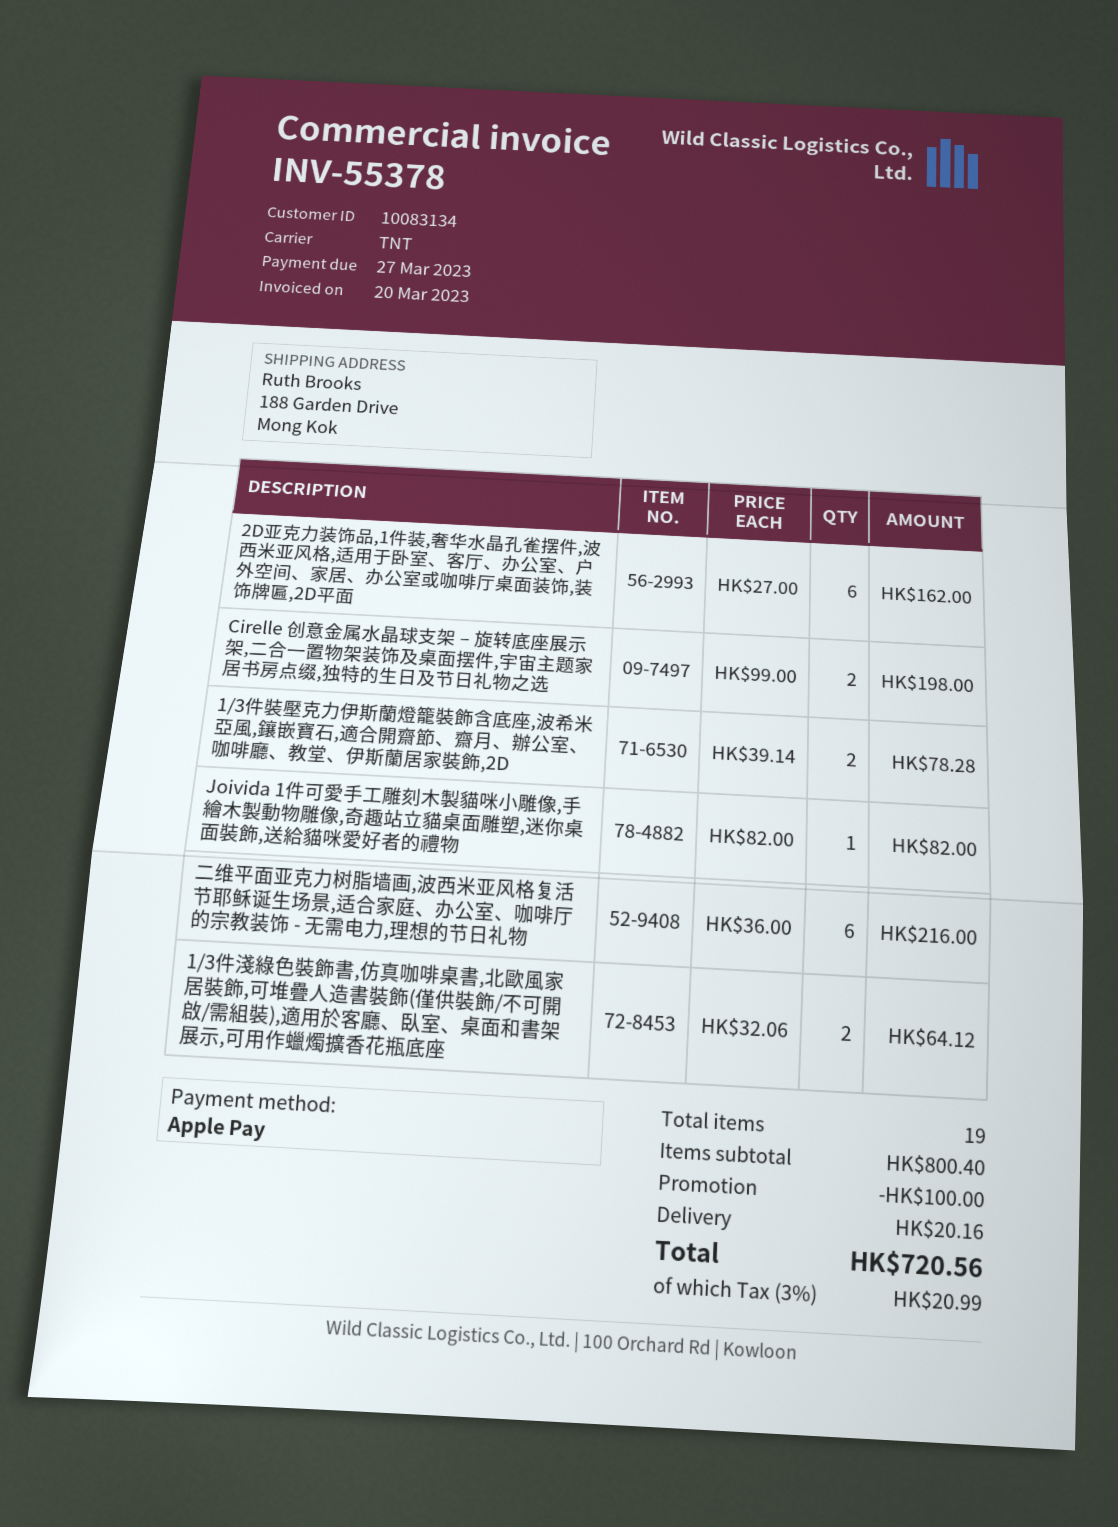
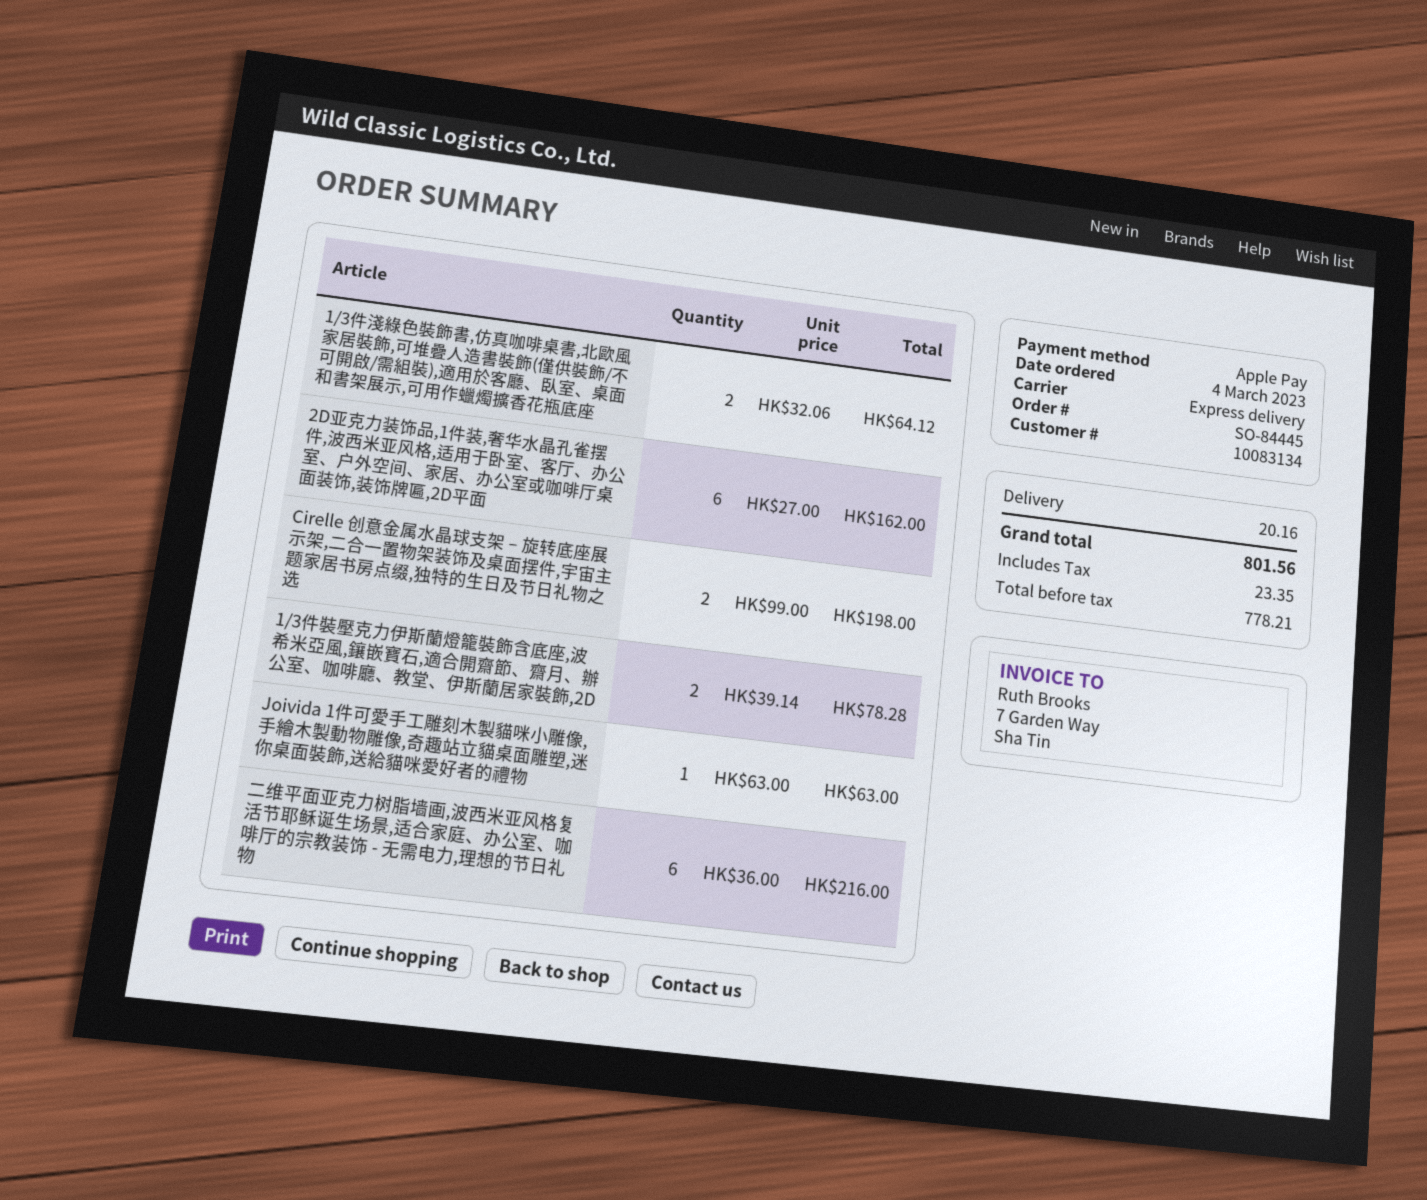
shipping method: TNT -> express
Joivida 1件可愛手工雕刻木製貓咪小雕像,手繪木製動物雕像,奇趣站立貓桌面雕塑,迷你桌面裝飾,送給貓咪愛好者的禮物: 1 x 82.00 = 82.00 -> 1 x 63.00 = 63.00
discount: 100.00 -> none
tax: 20.99 -> 23.35
total: 720.56 -> 801.56

